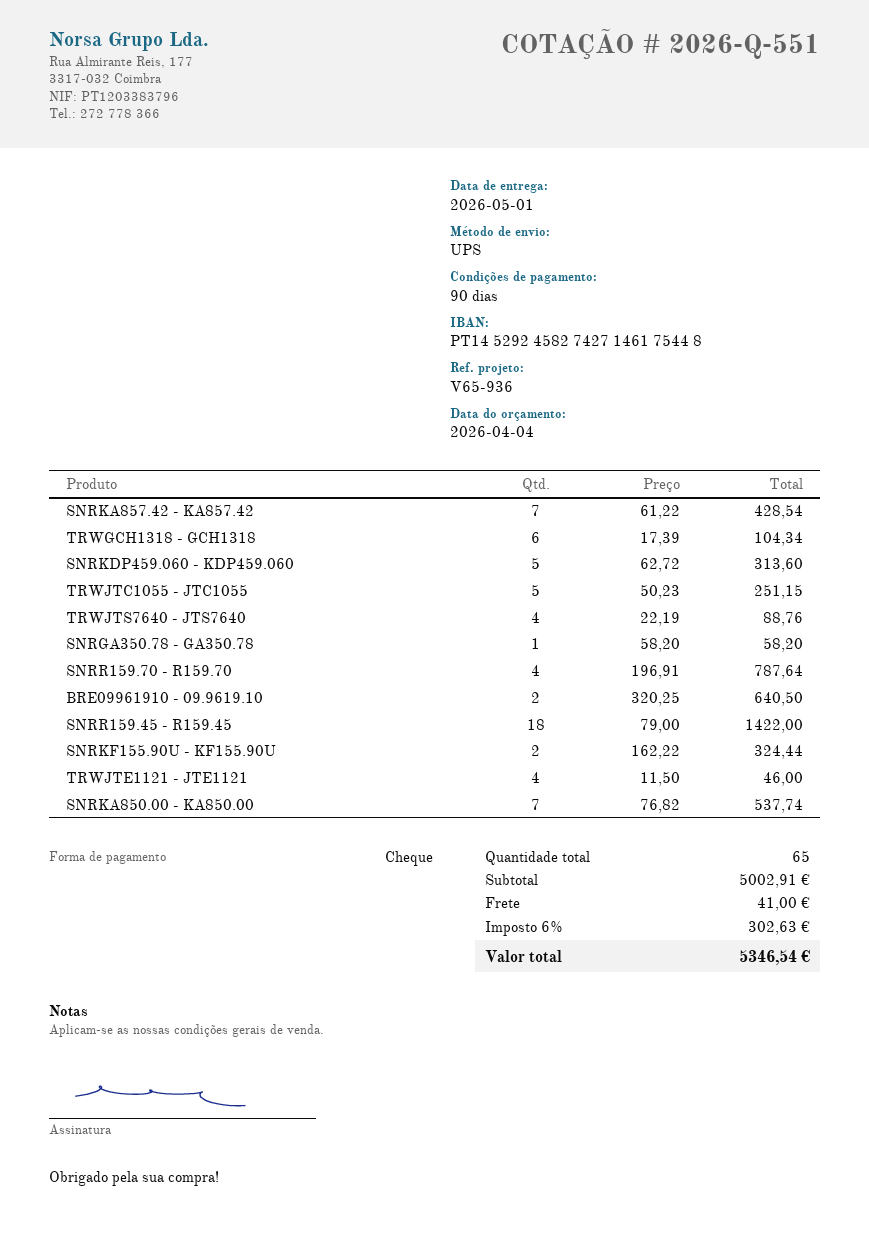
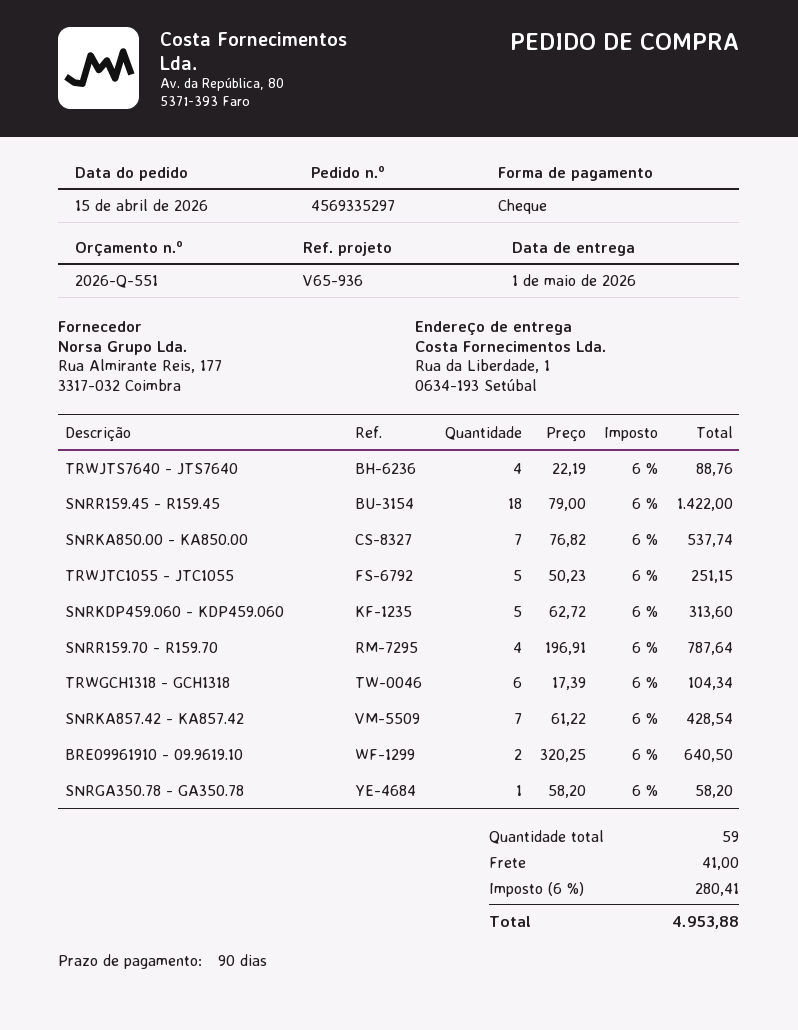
SNRKF155.90U - KF155.90U: 2 x 162.22 = 324.44 -> none
TRWJTE1121 - JTE1121: 4 x 11.50 = 46.00 -> none
total quantity: 65 -> 59
tax: 6% = 302.63 -> 6% = 280.41
total: 5346.54 -> 4953.88

